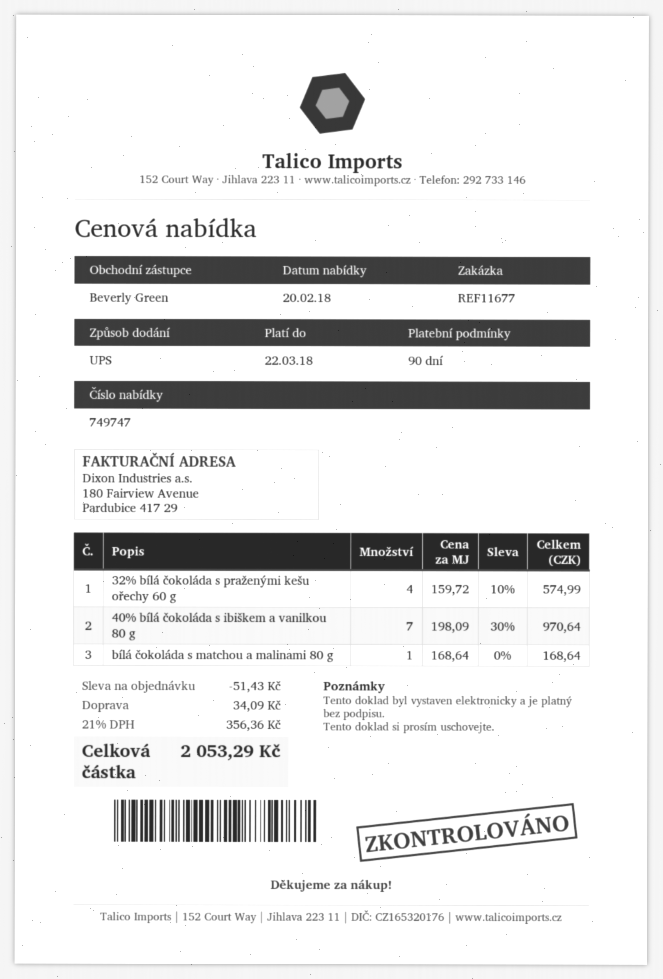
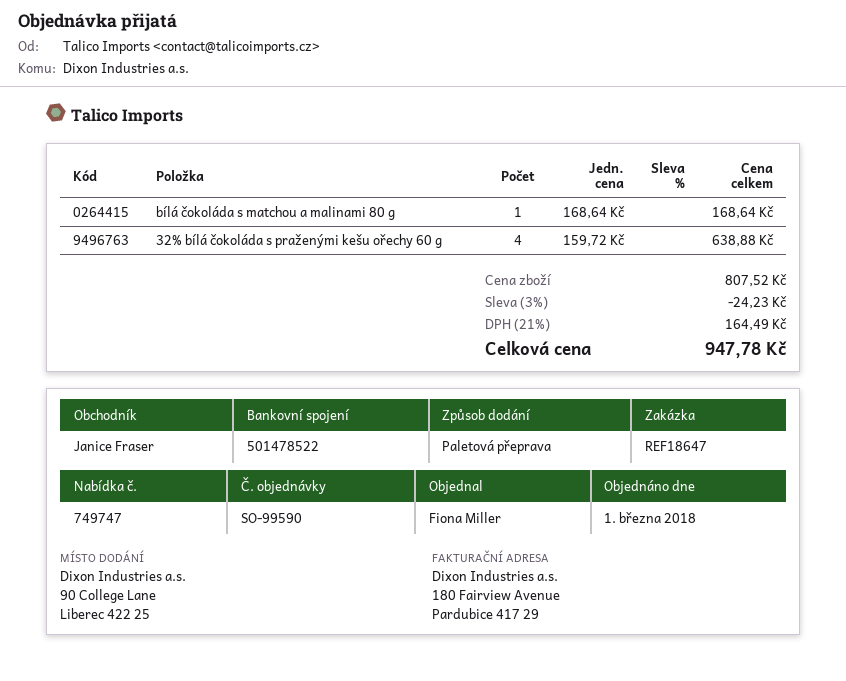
reference: REF11677 -> REF18647
sales rep: Beverly Green -> Janice Fraser
shipping method: UPS -> pallet freight
32% bílá čokoláda s praženými kešu ořechy 60 g: 4 x 159.72 - 10% = 574.99 -> 4 x 159.72 = 638.88
40% bílá čokoláda s ibiškem a vanilkou 80 g: 7 x 198.09 - 30% = 970.64 -> none
discount: 51.43 -> 24.23
shipping: 34.09 -> none
tax: 21% = 356.36 -> 21% = 164.49
total: 2053.29 -> 947.78

